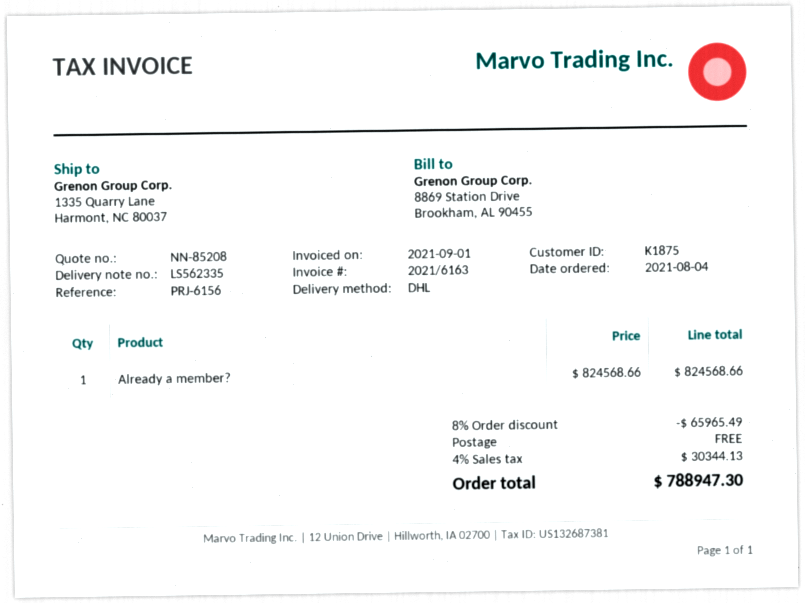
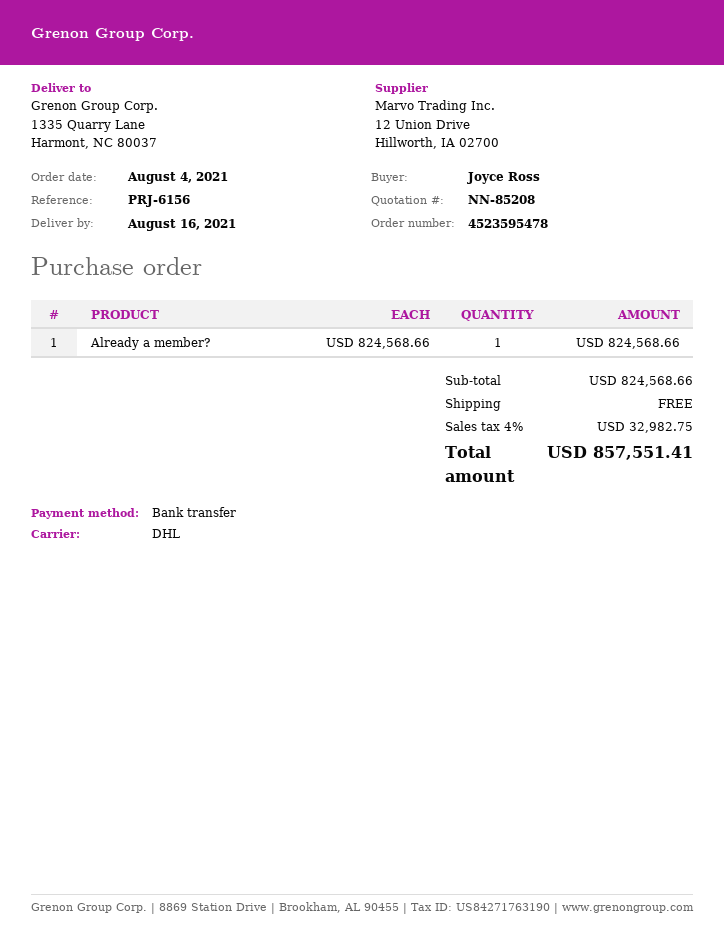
discount: 8% = 65965.49 -> none
tax: 4% = 30344.13 -> 4% = 32982.75
total: 788947.30 -> 857551.41

